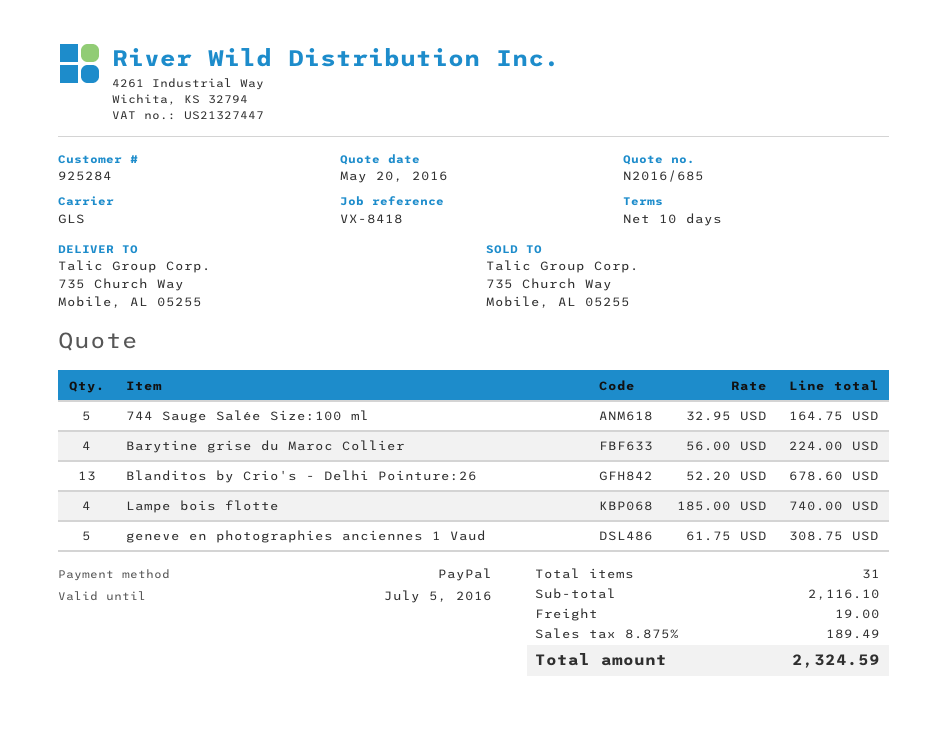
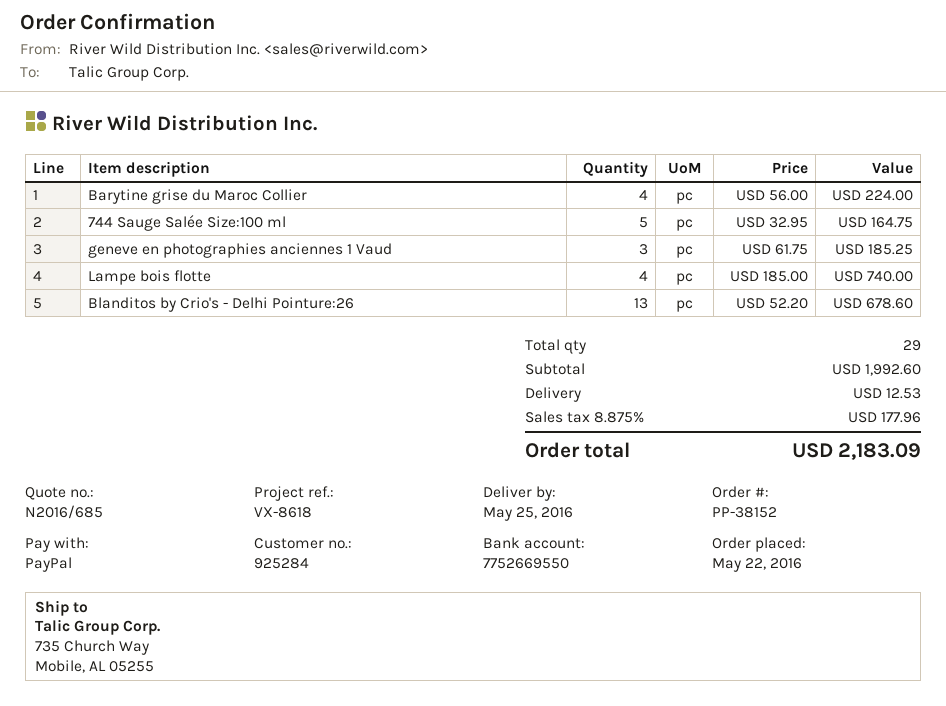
reference: VX-8418 -> VX-8618
geneve en photographies anciennes 1 Vaud: 5 x 61.75 = 308.75 -> 3 x 61.75 = 185.25
total quantity: 31 -> 29
subtotal: 2116.10 -> 1992.60
shipping: 19.00 -> 12.53
tax: 8.875% = 189.49 -> 8.875% = 177.96
total: 2324.59 -> 2183.09

